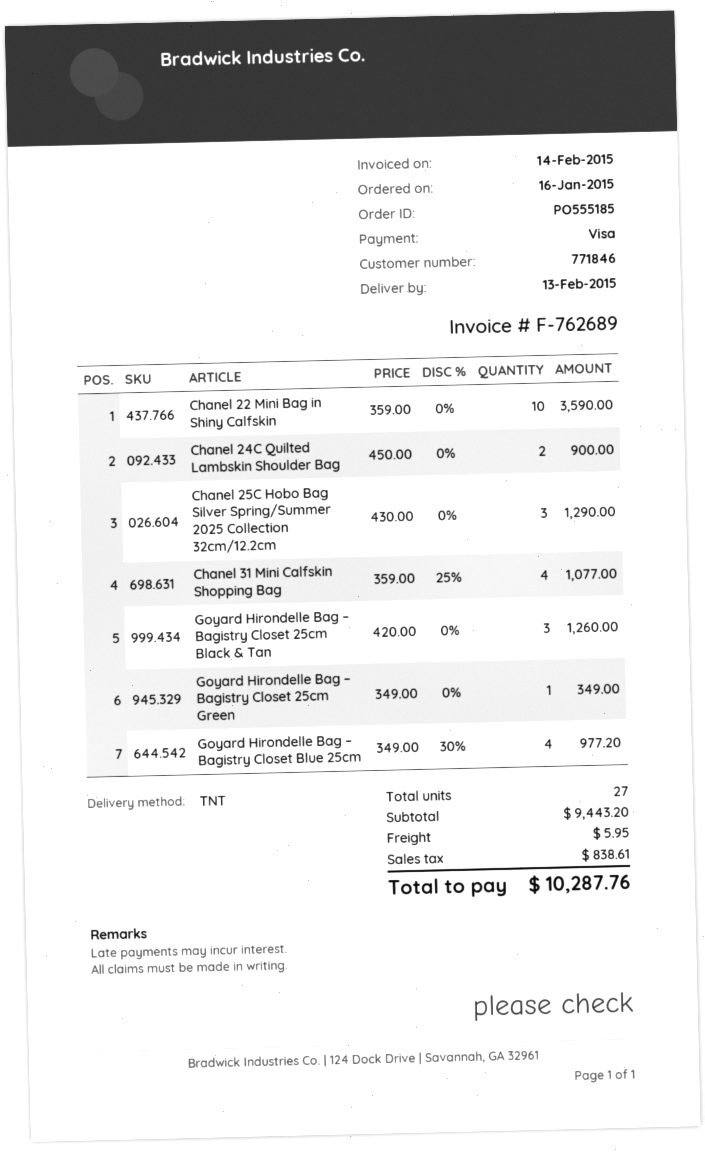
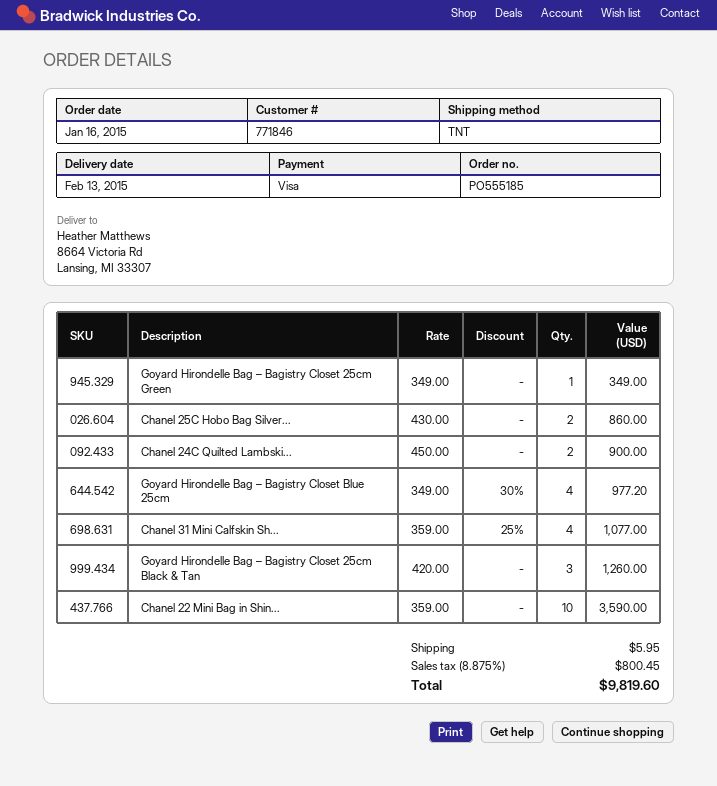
Chanel 25C Hobo Bag Silver Spring/Summer 2025 Collection 32cm/12.2cm: 3 x 430.00 = 1290.00 -> 2 x 430.00 = 860.00
tax: 838.61 -> 800.45
total: 10287.76 -> 9819.60

